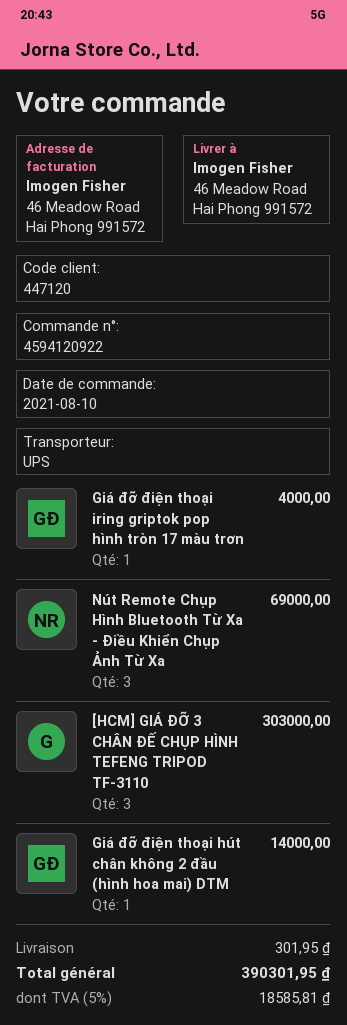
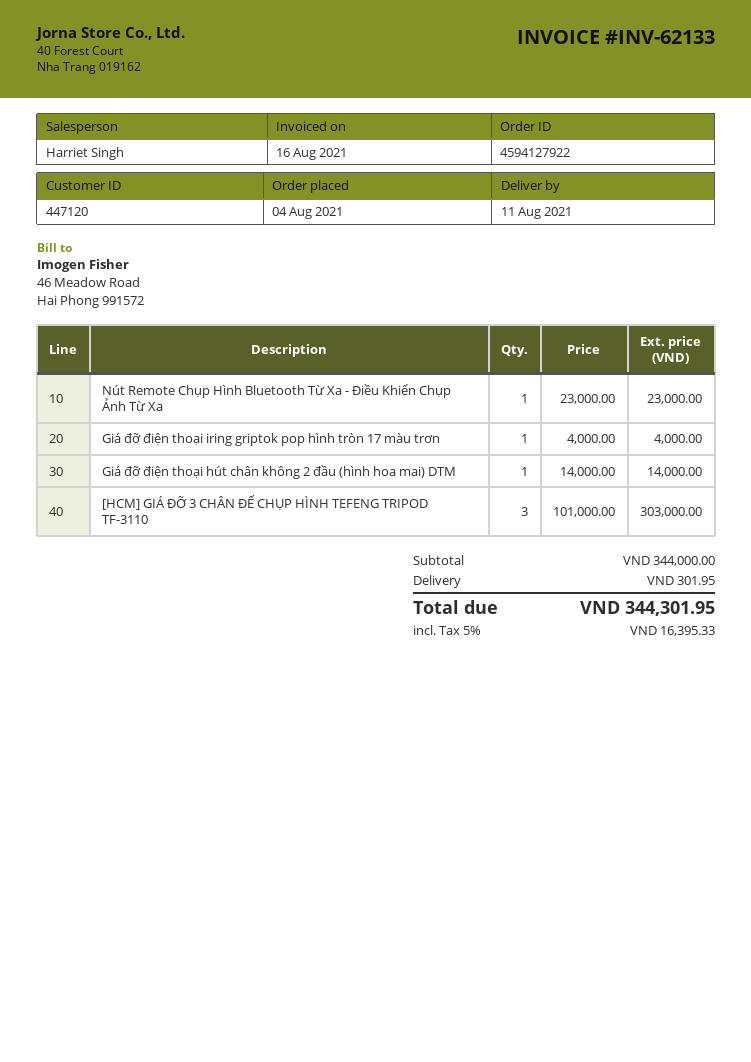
order number: 4594120922 -> 4594127922
order date: 2021-08-10 -> 2021-08-04
Nút Remote Chụp Hình Bluetooth Từ Xa - Điều Khiển Chụp Ảnh Từ Xa: 3 for 69000.00 -> 1 for 23000.00
tax: 5% = 18585.81 -> 5% = 16395.33
total: 390301.95 -> 344301.95

